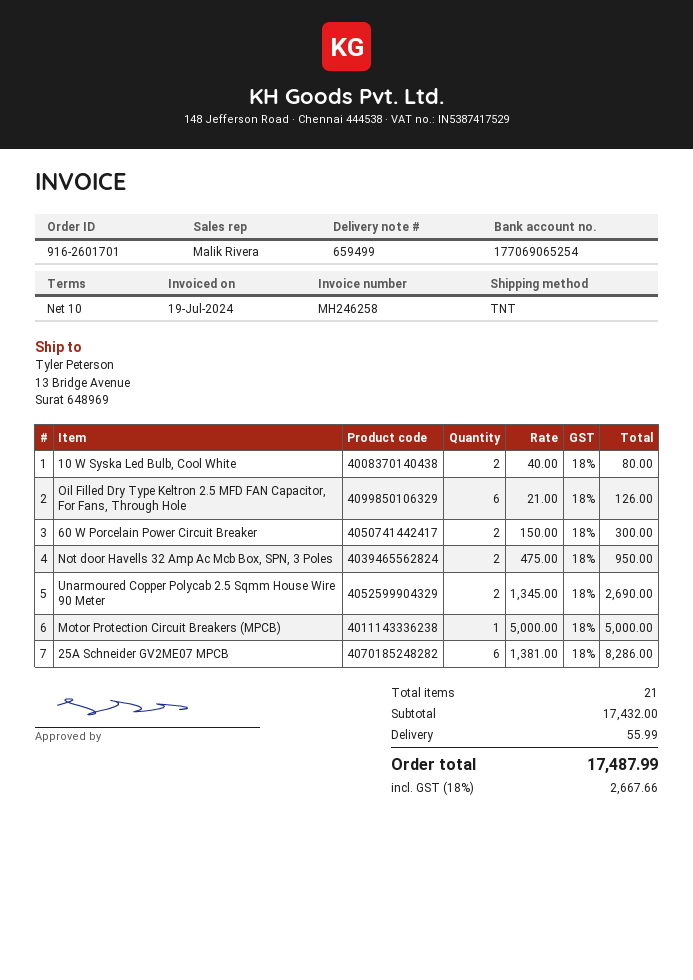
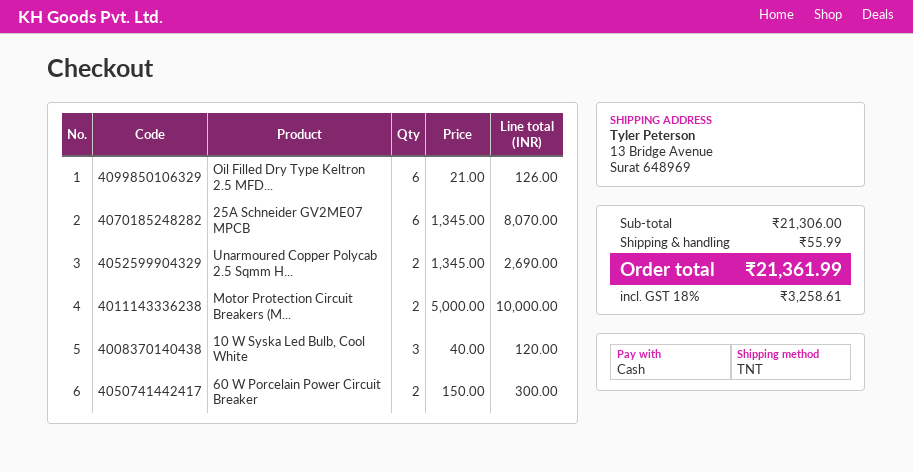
10 W Syska Led Bulb, Cool White: 2 x 40.00 = 80.00 -> 3 x 40.00 = 120.00
Not door Havells 32 Amp Ac Mcb Box, SPN, 3 Poles: 2 x 475.00 = 950.00 -> none
Motor Protection Circuit Breakers (MPCB): 1 x 5000.00 = 5000.00 -> 2 x 5000.00 = 10000.00
25A Schneider GV2ME07 MPCB: 6 x 1381.00 = 8286.00 -> 6 x 1345.00 = 8070.00
subtotal: 17432.00 -> 21306.00
tax: 18% = 2667.66 -> 18% = 3258.61
total: 17487.99 -> 21361.99

